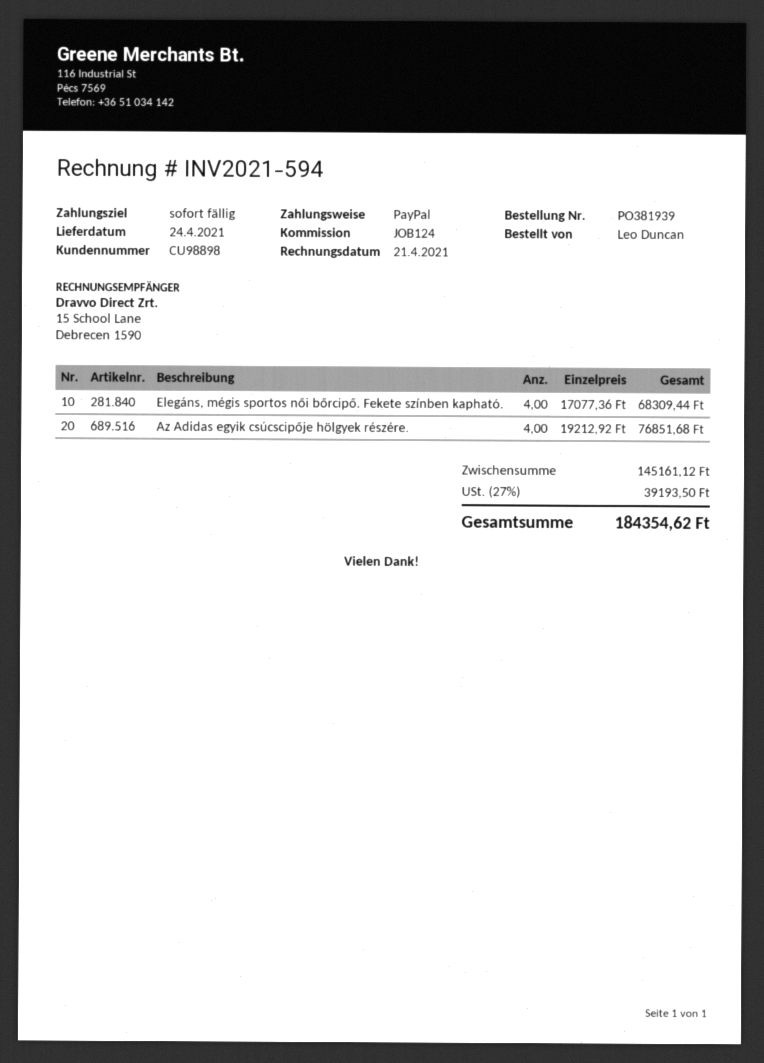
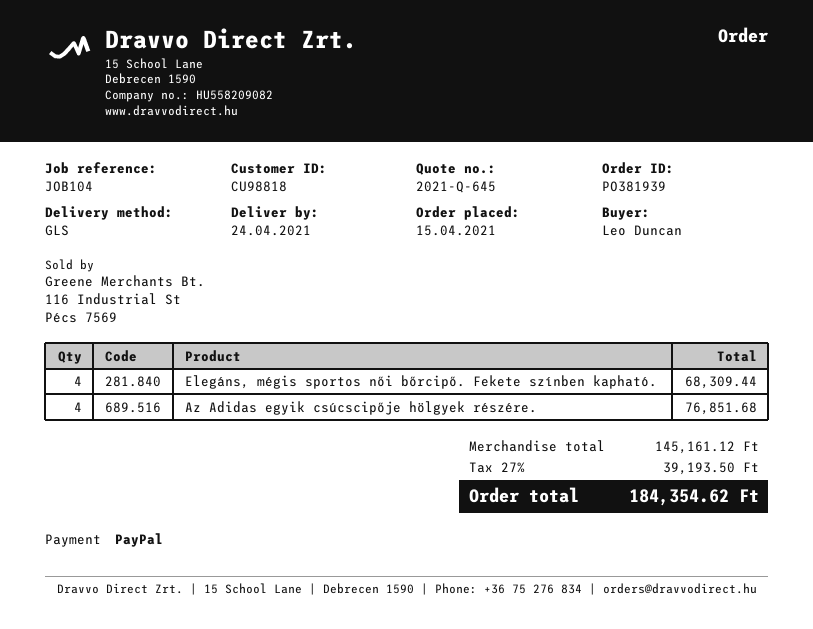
customer number: CU98898 -> CU98818
reference: JOB124 -> JOB104

